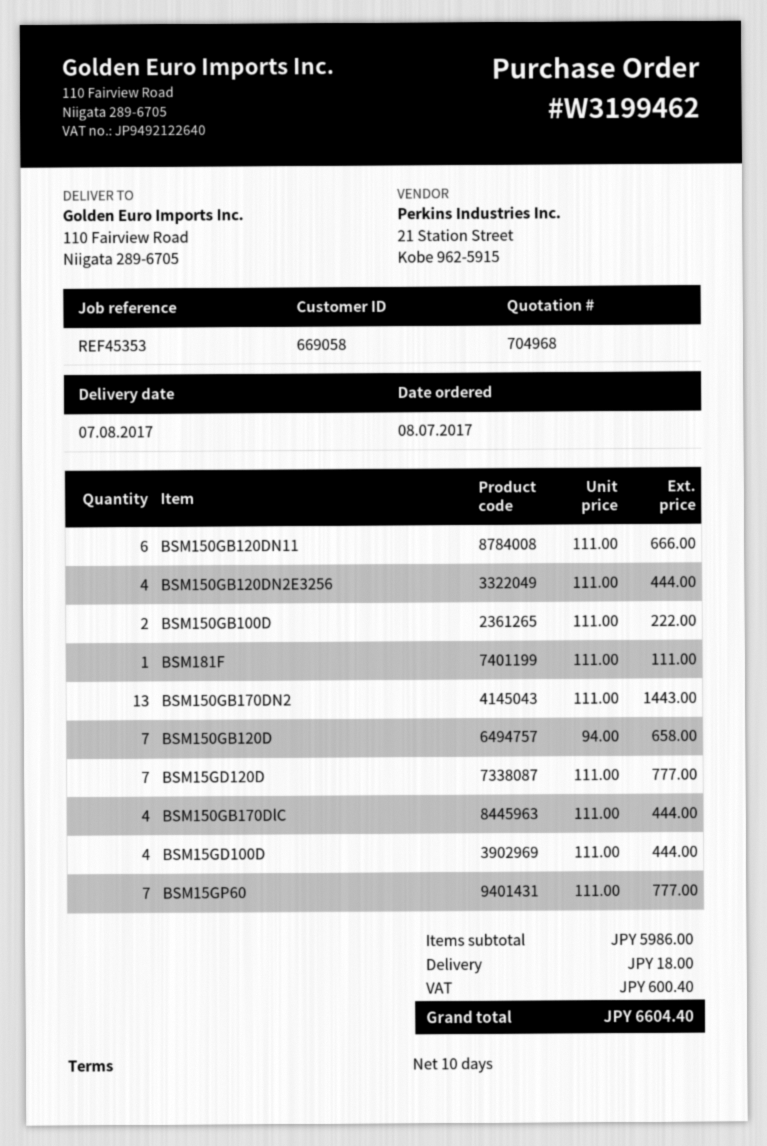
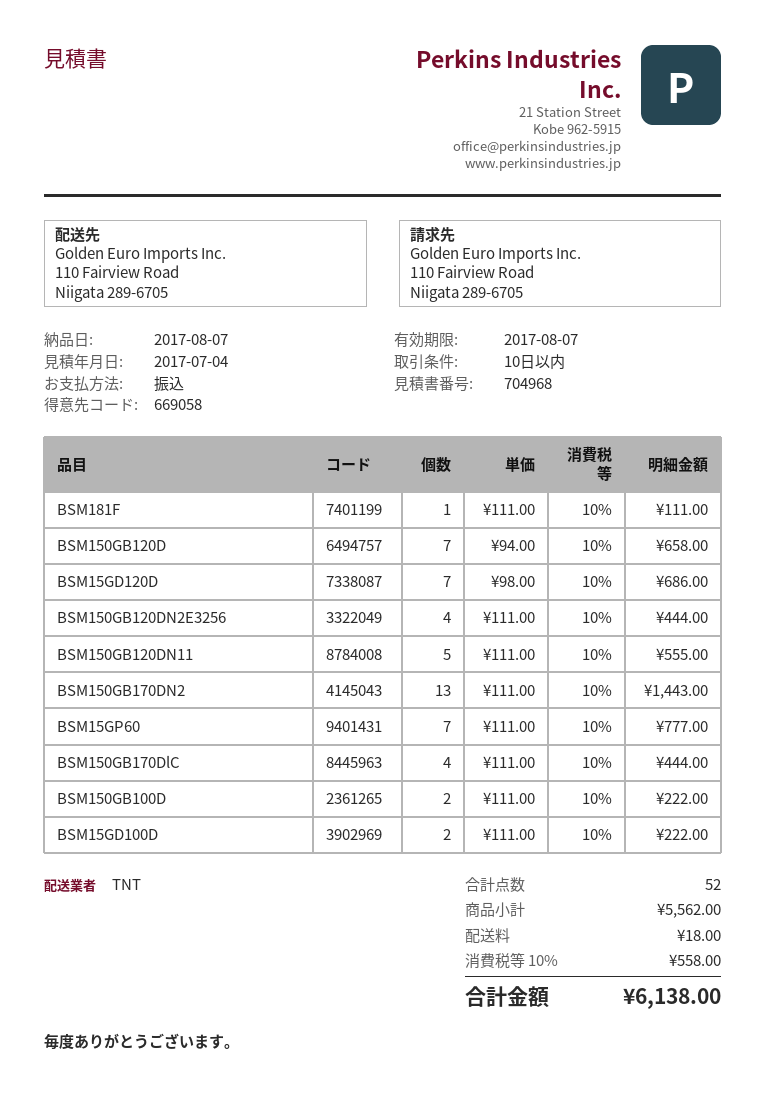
BSM150GB120DN11: 6 x 111.00 = 666.00 -> 5 x 111.00 = 555.00
BSM15GD120D: 7 x 111.00 = 777.00 -> 7 x 98.00 = 686.00
BSM15GD100D: 4 x 111.00 = 444.00 -> 2 x 111.00 = 222.00
subtotal: 5986.00 -> 5562.00
tax: 600.40 -> 558.00
total: 6604.40 -> 6138.00

